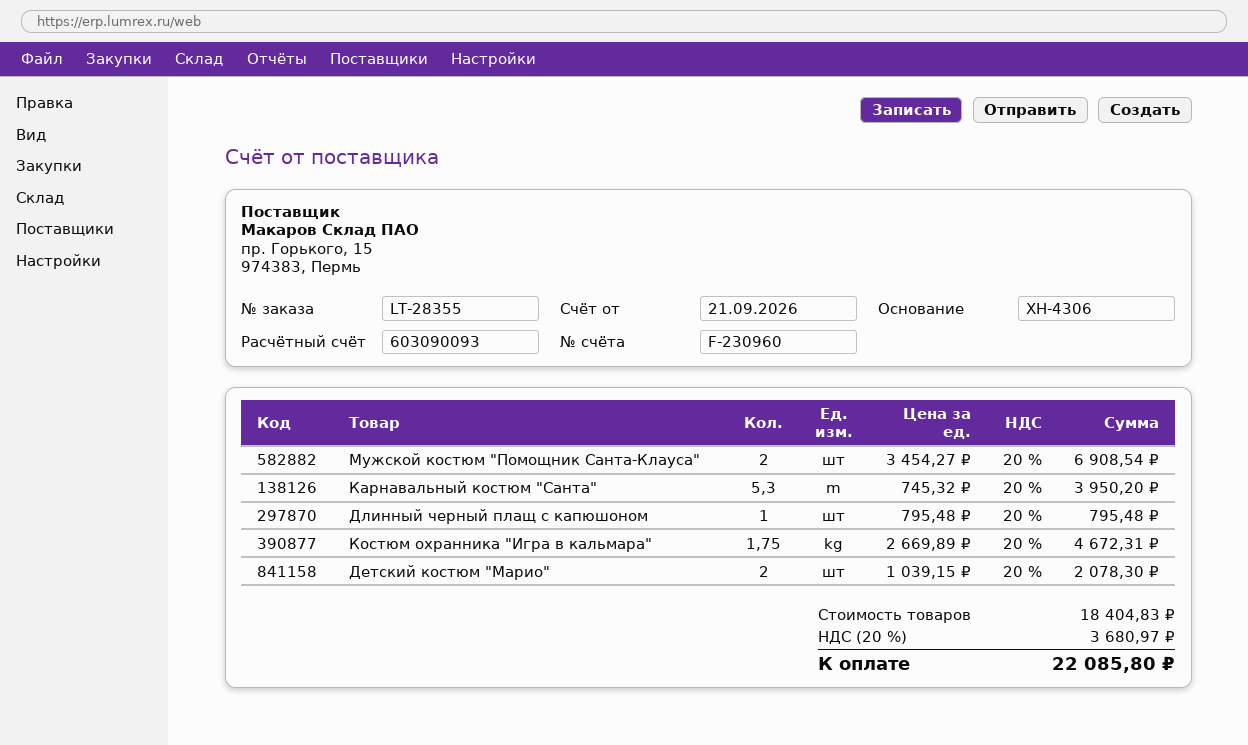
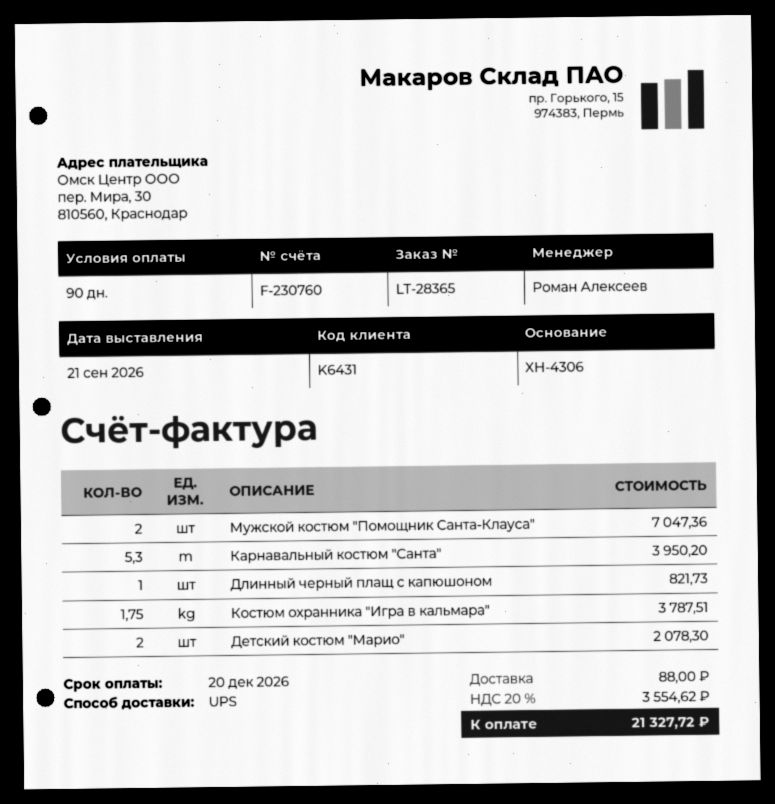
order number: LT-28355 -> LT-28365
invoice number: F-230960 -> F-230760
Мужской костюм "Помощник Санта-Клауса": 2 for 6908.54 -> 2 for 7047.36
Длинный черный плащ с капюшоном: 1 for 795.48 -> 1 for 821.73
Костюм охранника "Игра в кальмара": 1.75 for 4672.31 -> 1.75 for 3787.51
shipping: none -> 88.00
tax: 20% = 3680.97 -> 20% = 3554.62
total: 22085.80 -> 21327.72

